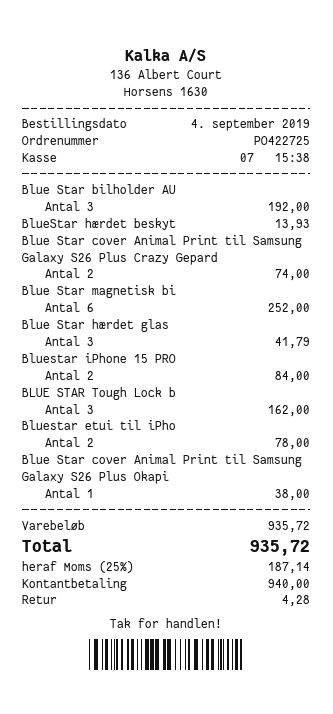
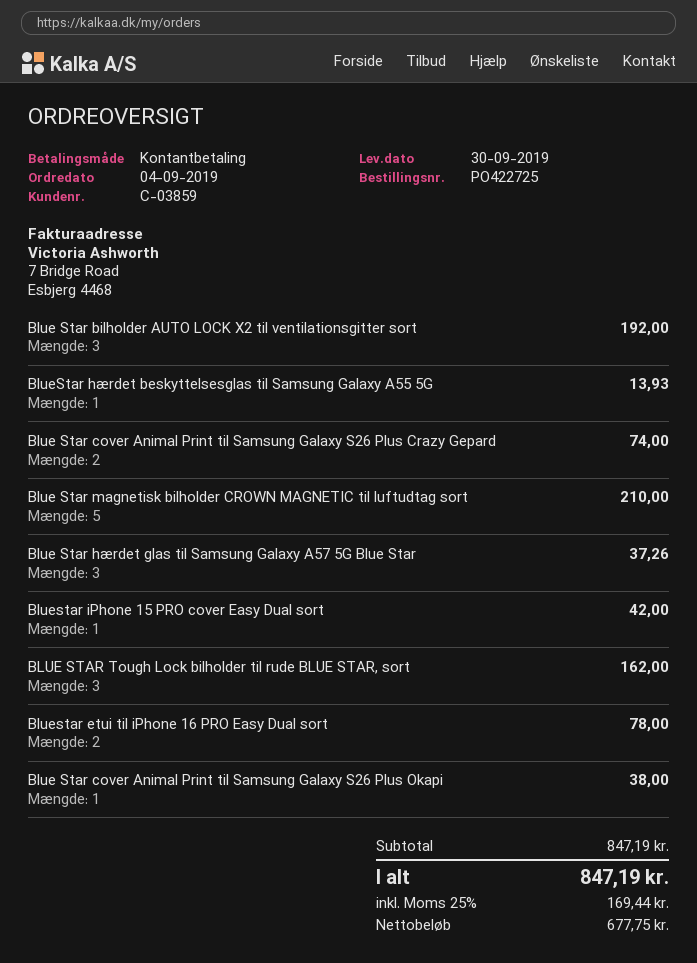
Blue Star magnetisk bi: 6 for 252.00 -> 5 for 210.00
Blue Star hærdet glas: 3 for 41.79 -> 3 for 37.26
Bluestar iPhone 15 PRO: 2 for 84.00 -> 1 for 42.00
subtotal: 935.72 -> 847.19
tax: 25% = 187.14 -> 25% = 169.44
total: 935.72 -> 847.19

